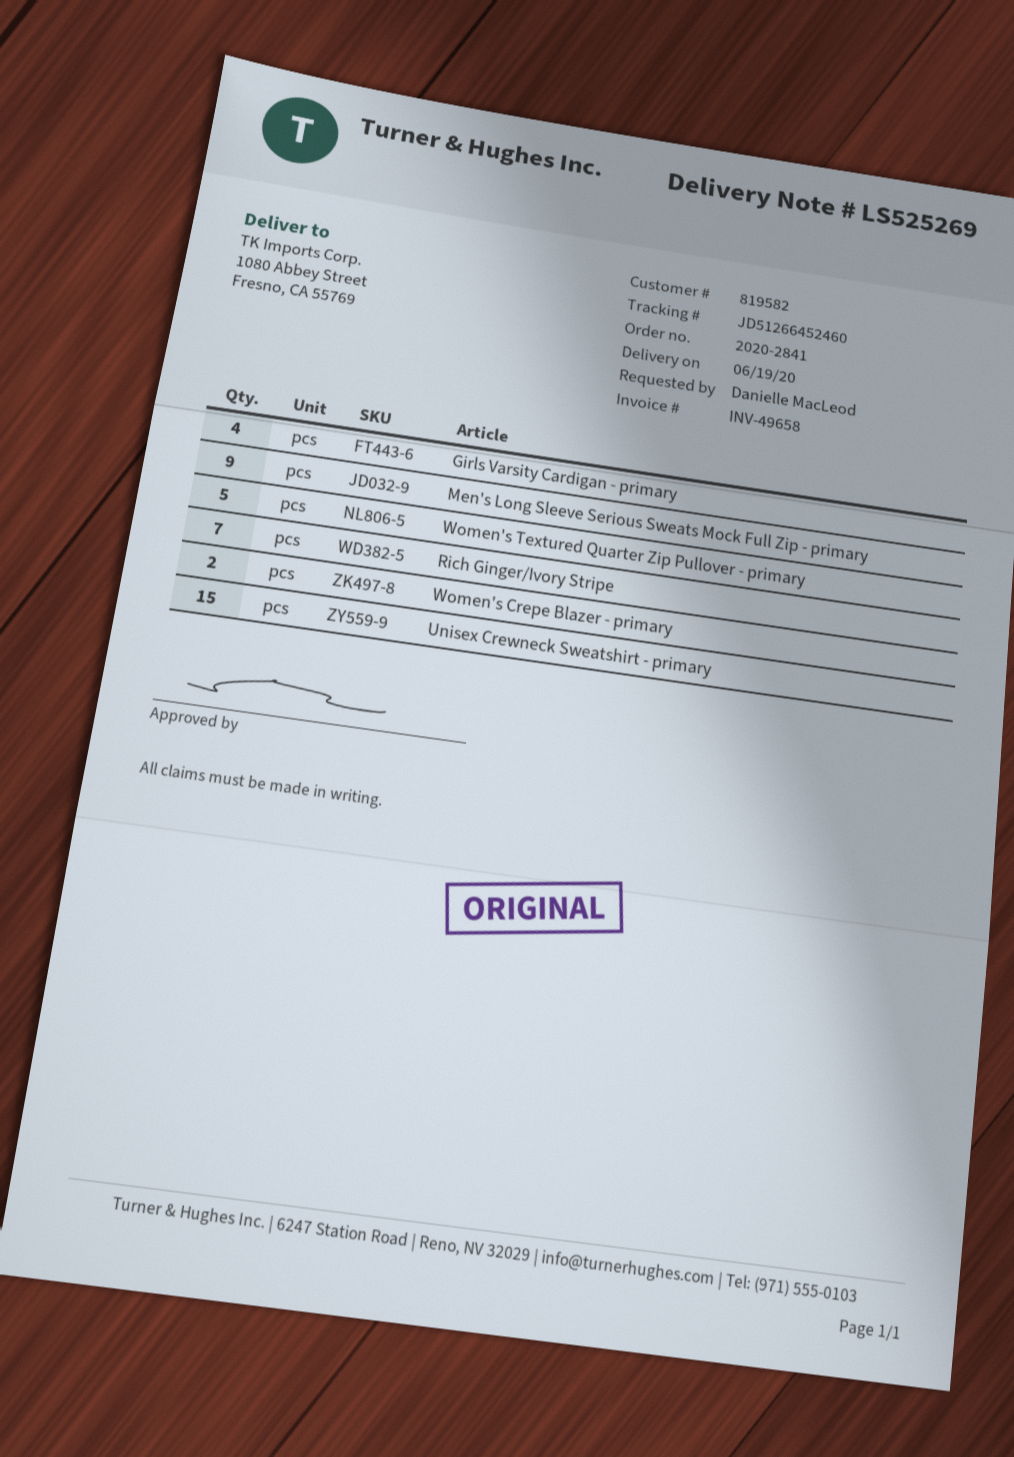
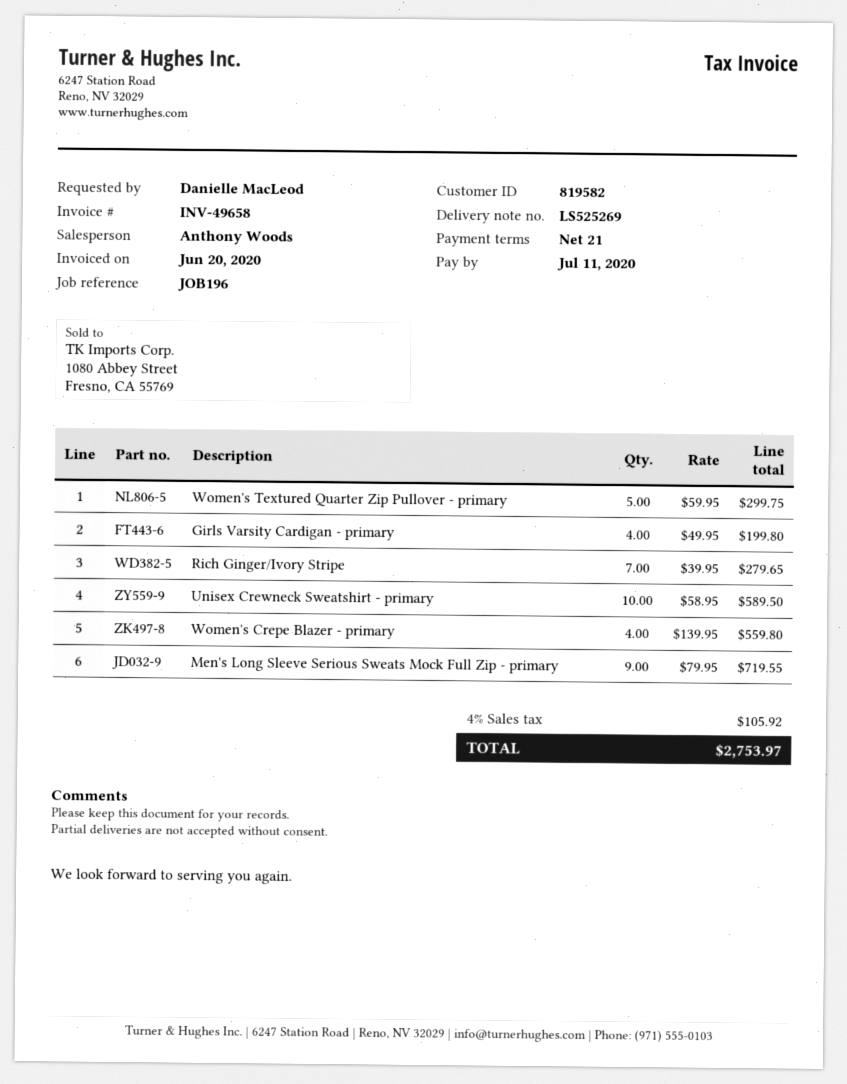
Women's Crepe Blazer - primary: 2 -> 4
Unisex Crewneck Sweatshirt - primary: 15 -> 10

